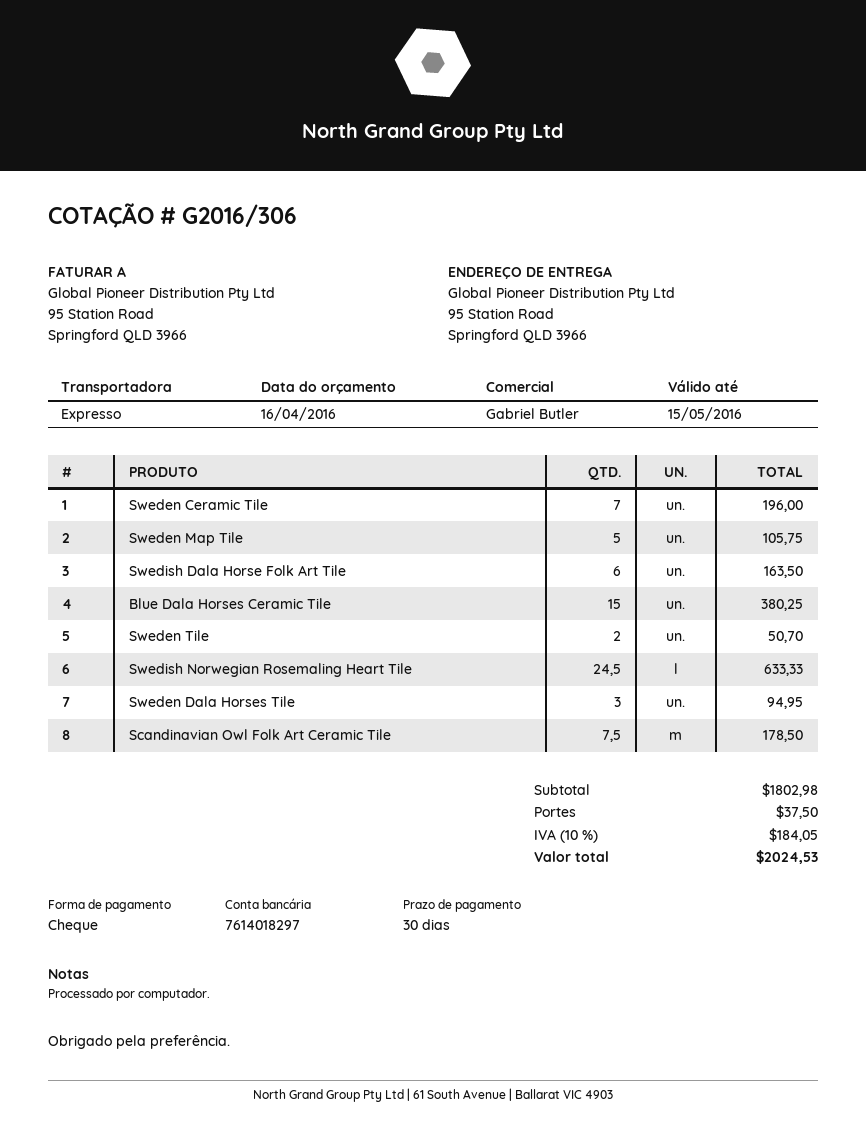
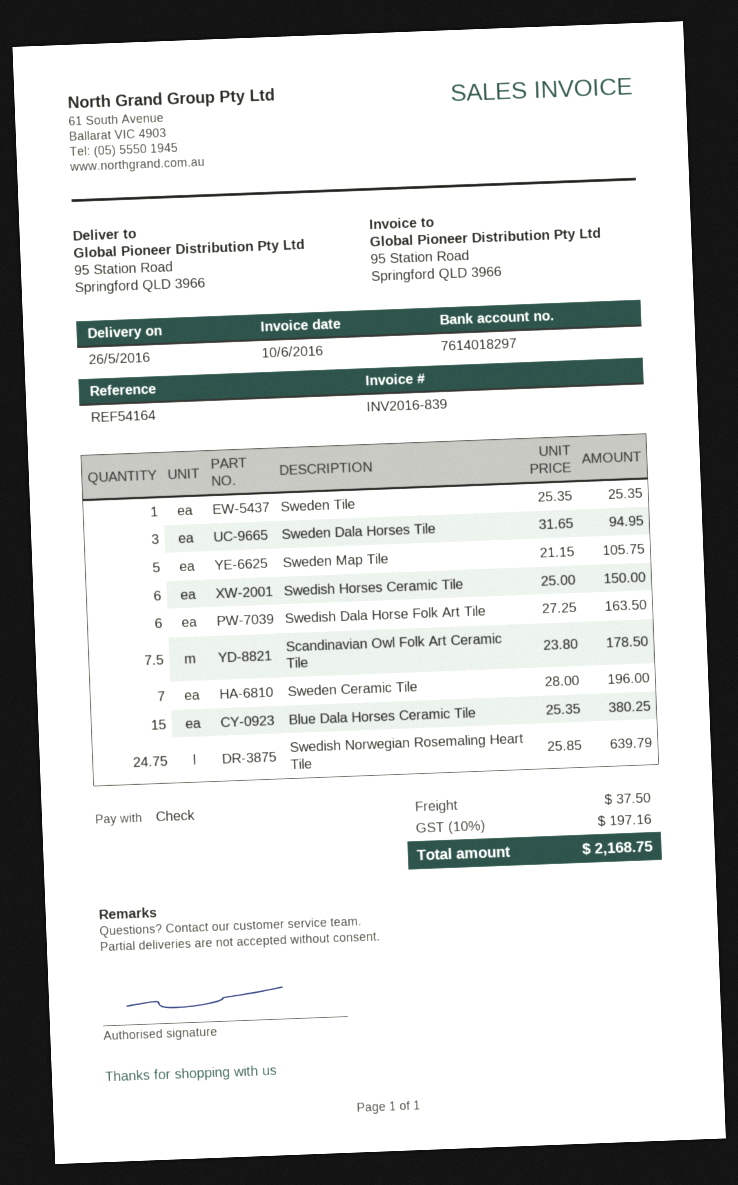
Sweden Tile: 2 for 50.70 -> 1 for 25.35
Swedish Norwegian Rosemaling Heart Tile: 24.5 for 633.33 -> 24.75 for 639.79
Swedish Horses Ceramic Tile: none -> 6 for 150.00
tax: 10% = 184.05 -> 10% = 197.16
total: 2024.53 -> 2168.75

